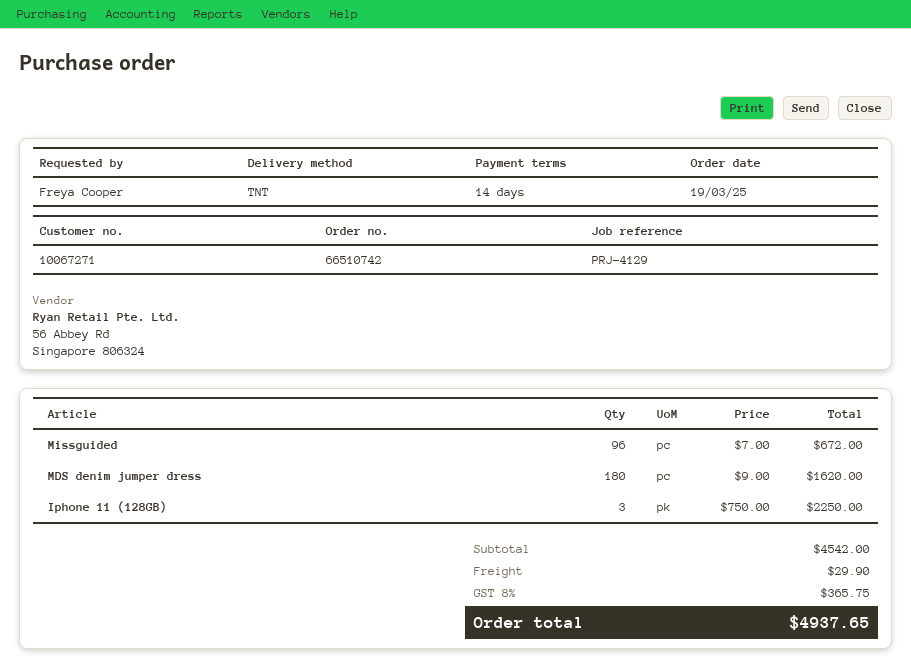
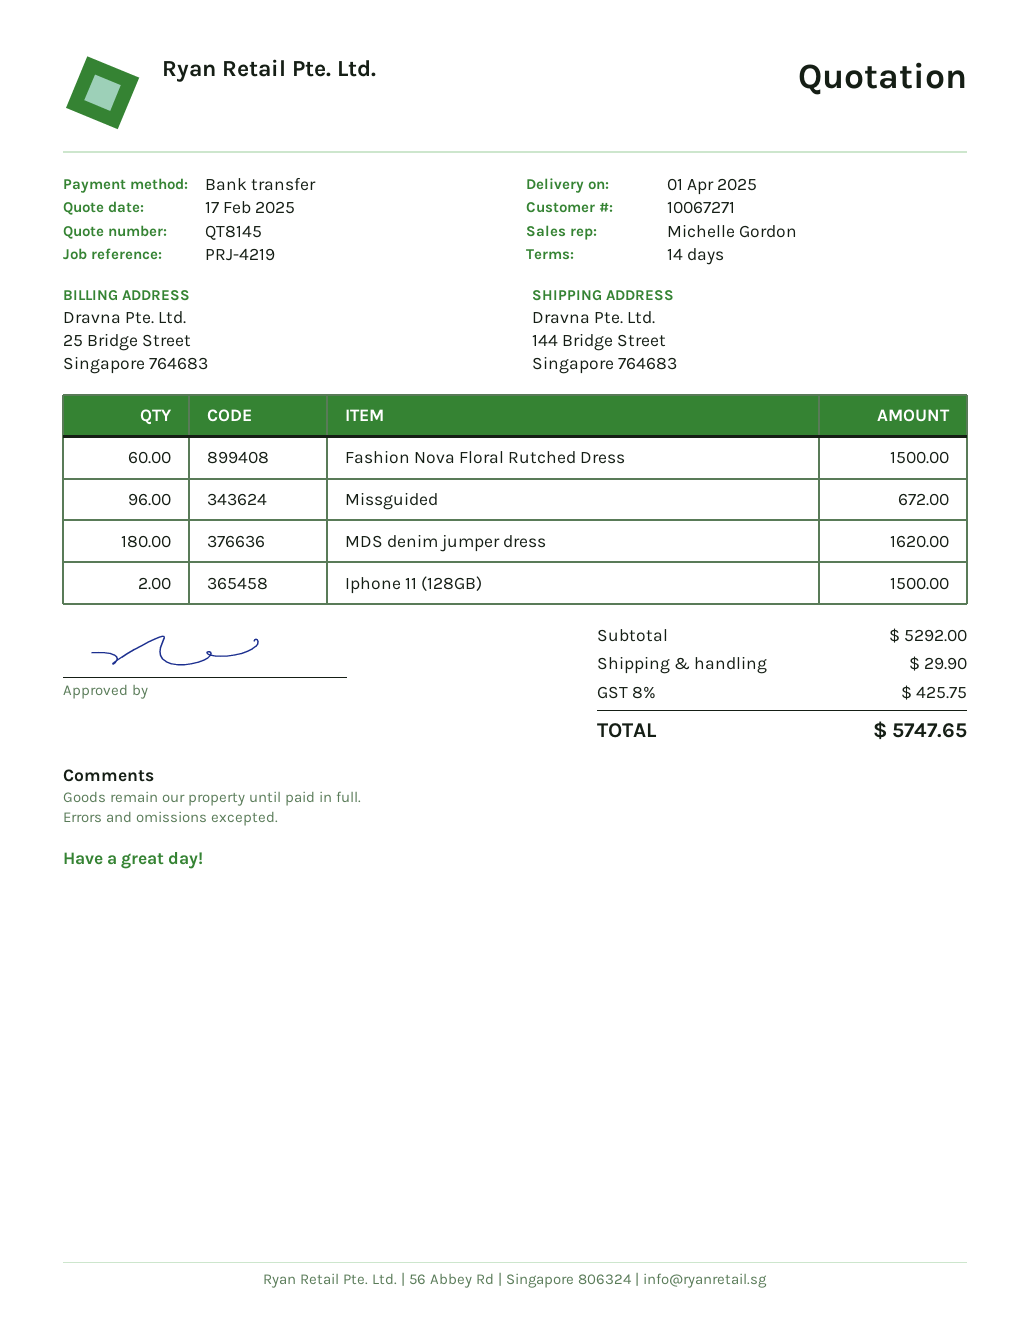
reference: PRJ-4129 -> PRJ-4219
Iphone 11 (128GB): 3 for 2250.00 -> 2 for 1500.00
Fashion Nova Floral Rutched Dress: none -> 60 for 1500.00
subtotal: 4542.00 -> 5292.00
tax: 8% = 365.75 -> 8% = 425.75
total: 4937.65 -> 5747.65

